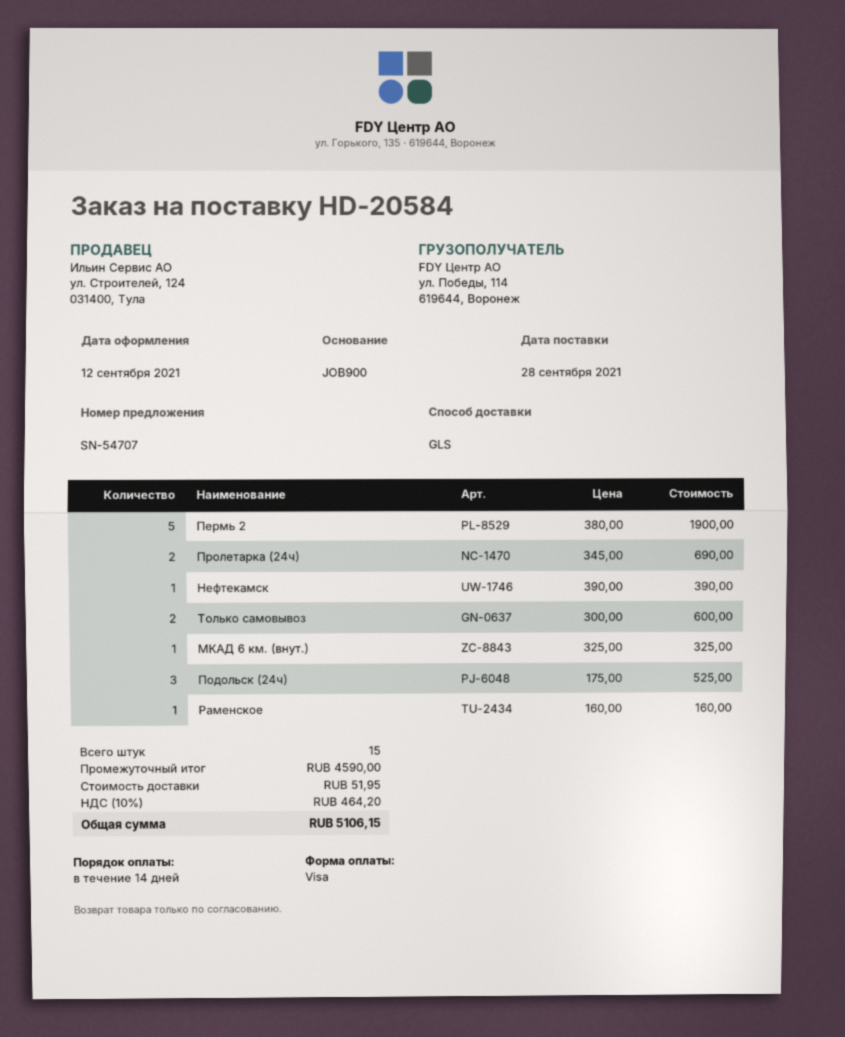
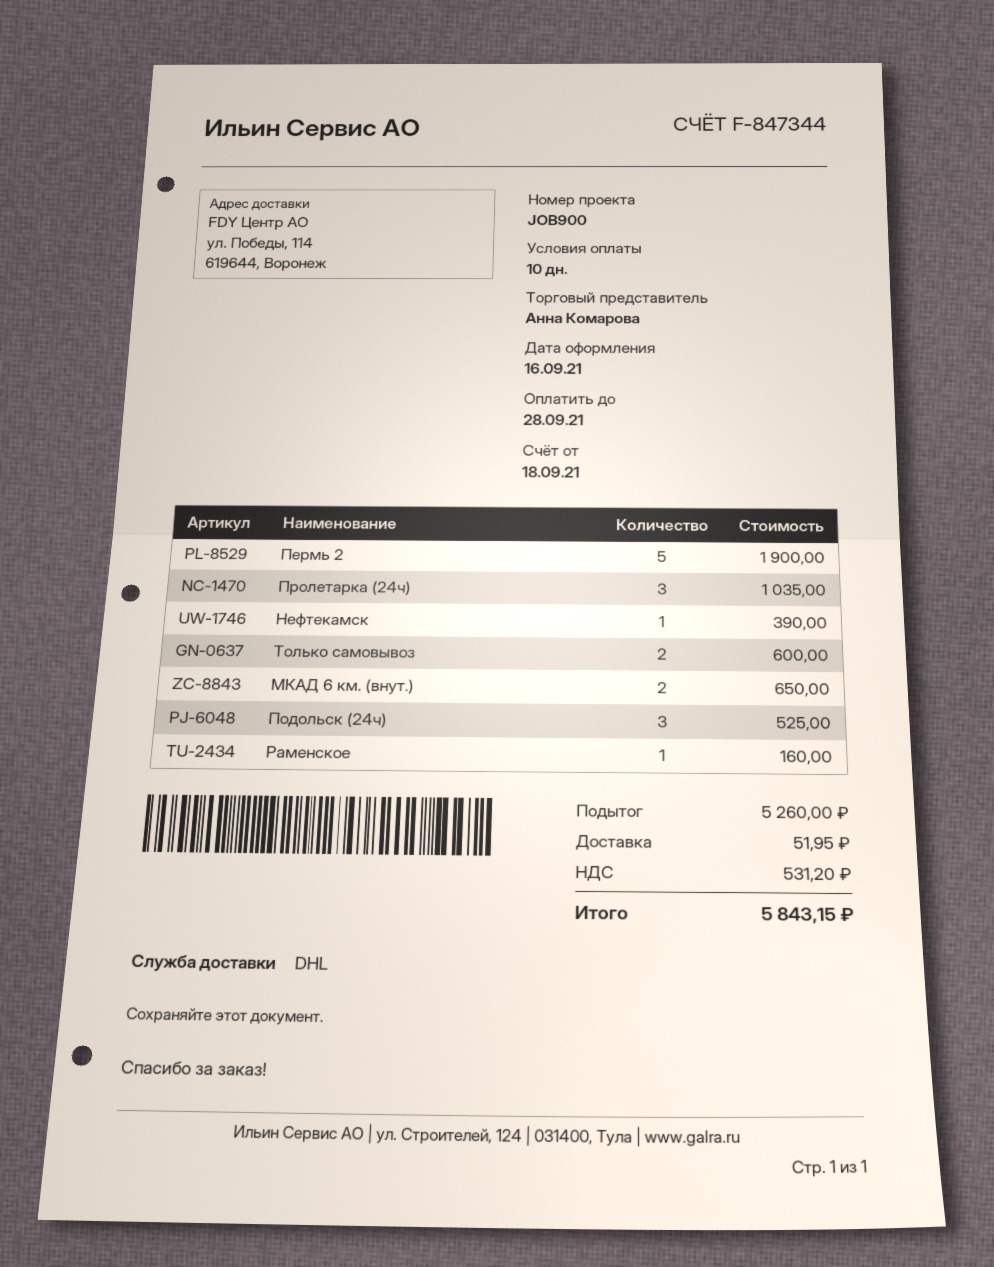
order date: 2021-09-12 -> 2021-09-16
payment terms: 14 days -> 10 days
shipping method: GLS -> DHL
Пролетарка (24ч): 2 for 690.00 -> 3 for 1035.00
МКАД 6 км. (внут.): 1 for 325.00 -> 2 for 650.00
subtotal: 4590.00 -> 5260.00
tax: 464.20 -> 531.20
total: 5106.15 -> 5843.15

